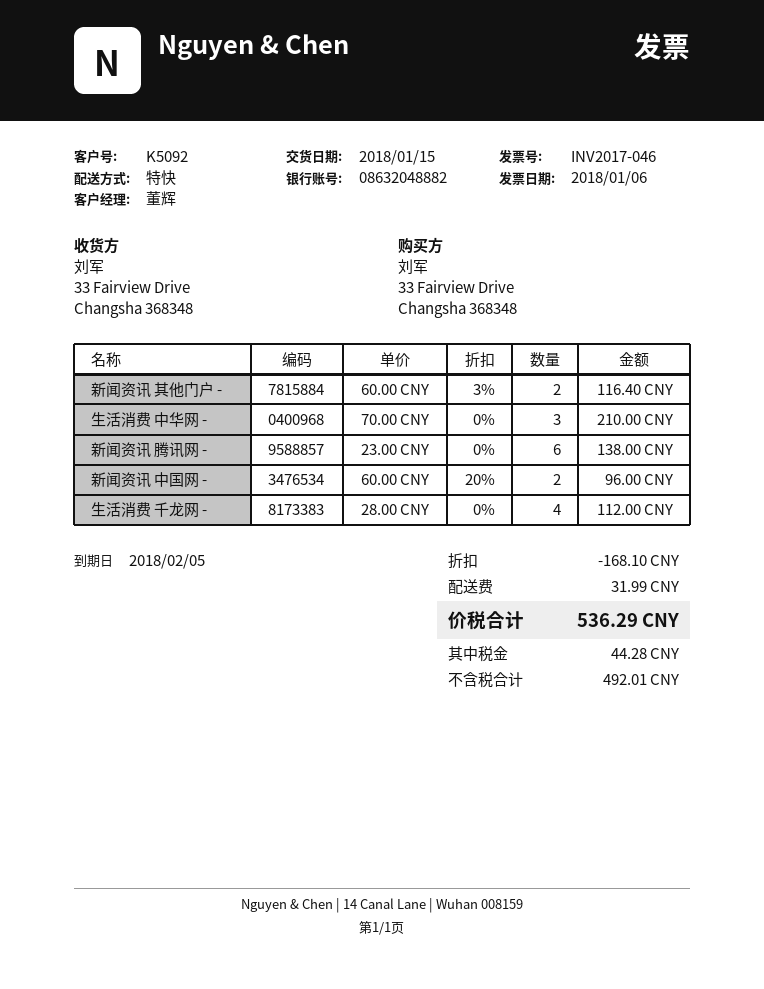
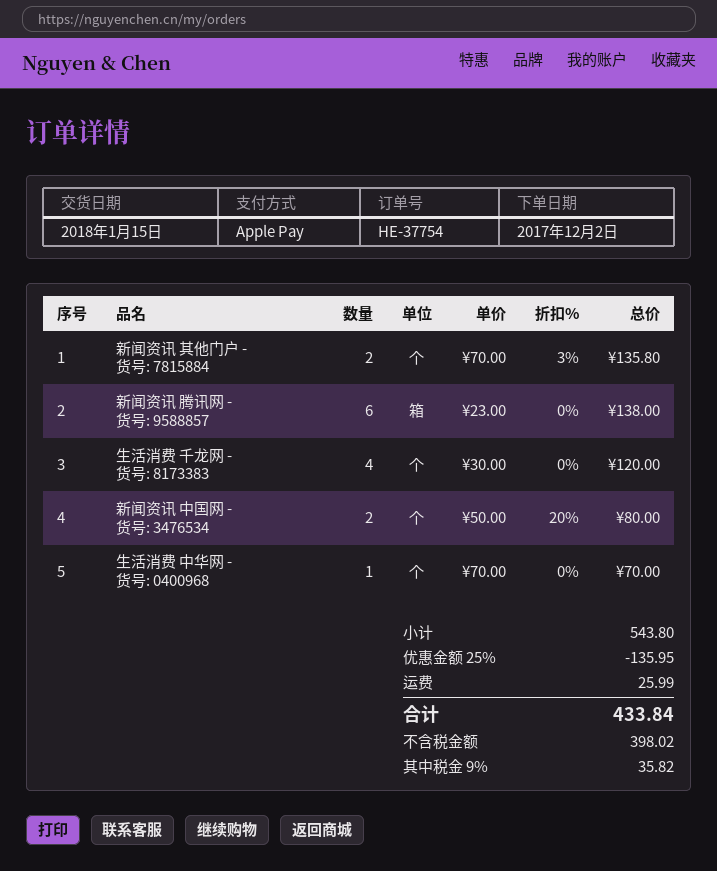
新闻资讯 其他门户 -: 2 x 60.00 - 3% = 116.40 -> 2 x 70.00 - 3% = 135.80
生活消费 中华网 -: 3 x 70.00 = 210.00 -> 1 x 70.00 = 70.00
新闻资讯 中国网 -: 2 x 60.00 - 20% = 96.00 -> 2 x 50.00 - 20% = 80.00
生活消费 千龙网 -: 4 x 28.00 = 112.00 -> 4 x 30.00 = 120.00
discount: 168.10 -> 135.95
shipping: 31.99 -> 25.99
net: 492.01 -> 398.02
tax: 44.28 -> 35.82
total: 536.29 -> 433.84

